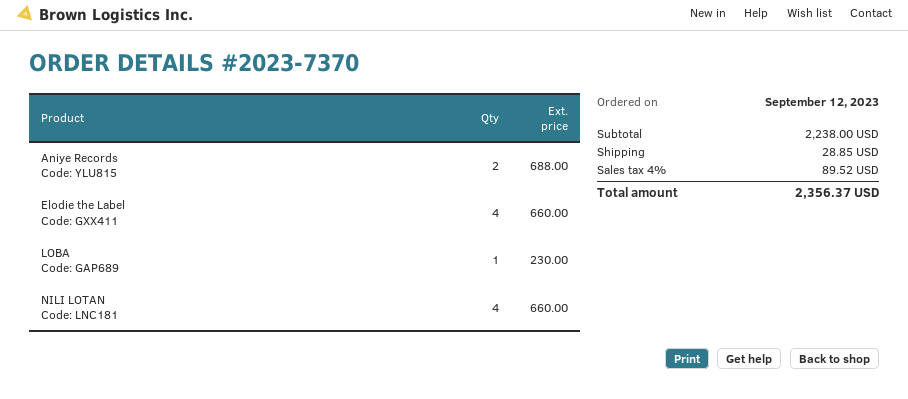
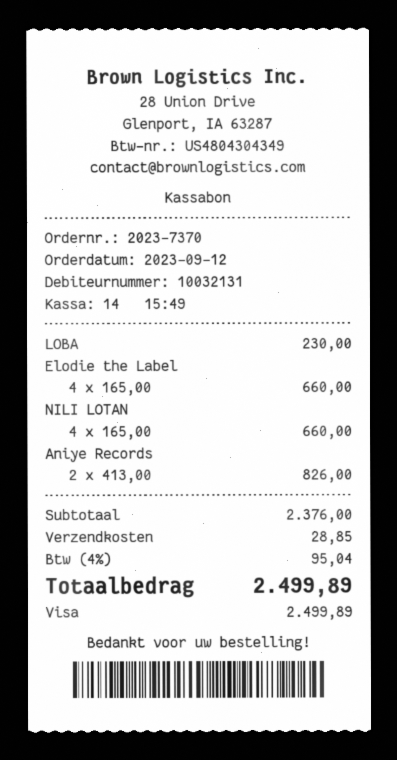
Aniye Records: 2 for 688.00 -> 2 for 826.00
subtotal: 2238.00 -> 2376.00
tax: 4% = 89.52 -> 4% = 95.04
total: 2356.37 -> 2499.89

